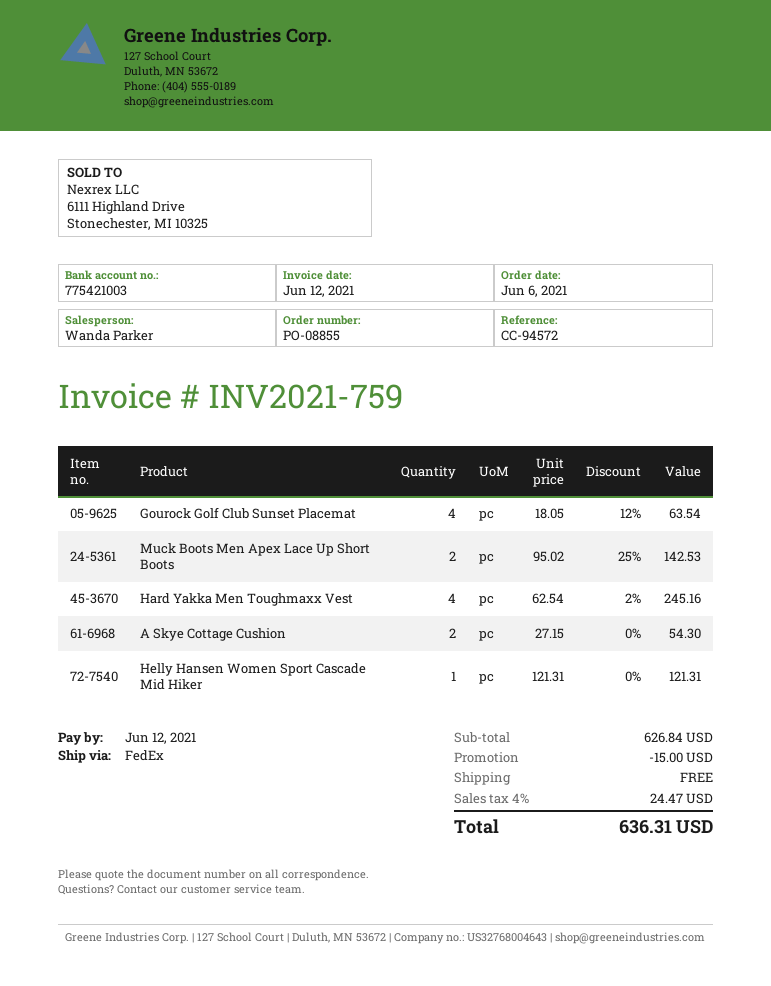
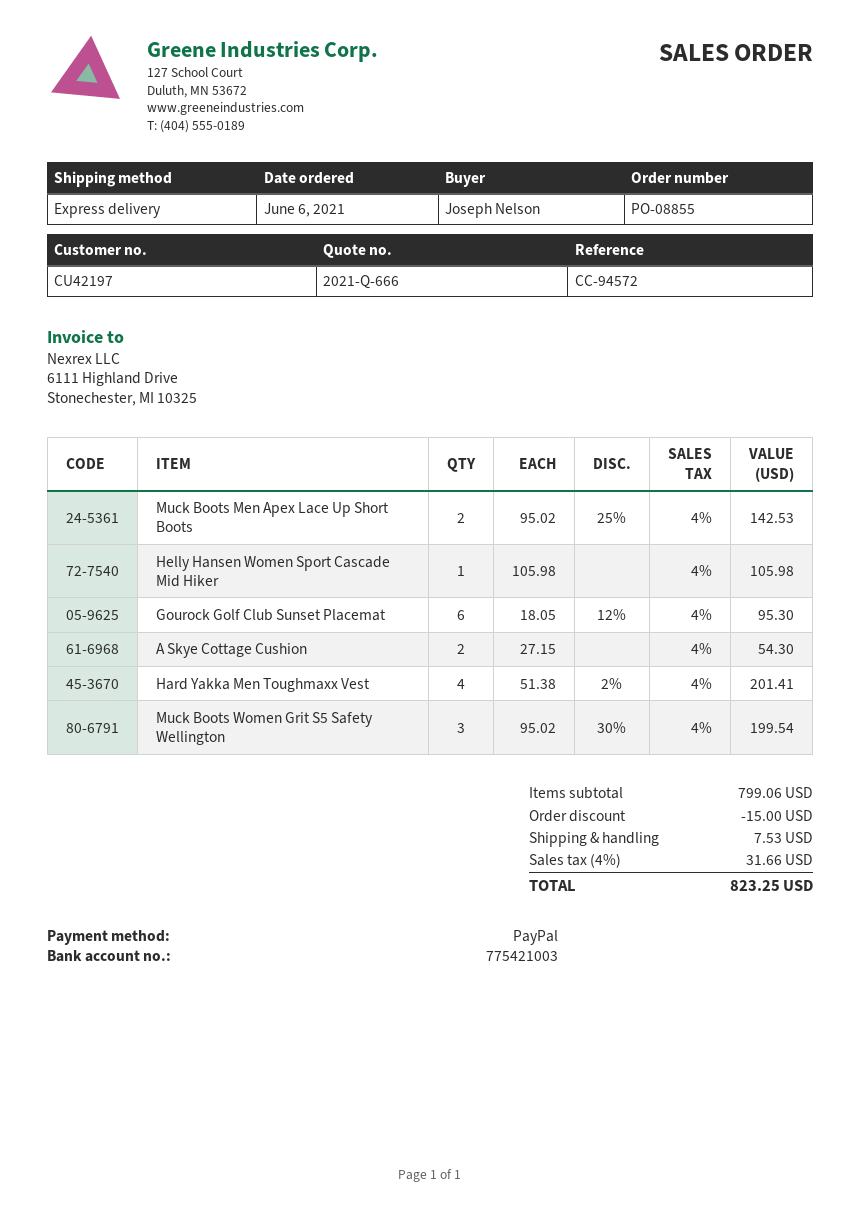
shipping method: FedEx -> express
Gourock Golf Club Sunset Placemat: 4 x 18.05 - 12% = 63.54 -> 6 x 18.05 - 12% = 95.30
Hard Yakka Men Toughmaxx Vest: 4 x 62.54 - 2% = 245.16 -> 4 x 51.38 - 2% = 201.41
Helly Hansen Women Sport Cascade Mid Hiker: 1 x 121.31 = 121.31 -> 1 x 105.98 = 105.98
Muck Boots Women Grit S5 Safety Wellington: none -> 3 x 95.02 - 30% = 199.54
subtotal: 626.84 -> 799.06
shipping: 0.00 -> 7.53
tax: 4% = 24.47 -> 4% = 31.66
total: 636.31 -> 823.25

